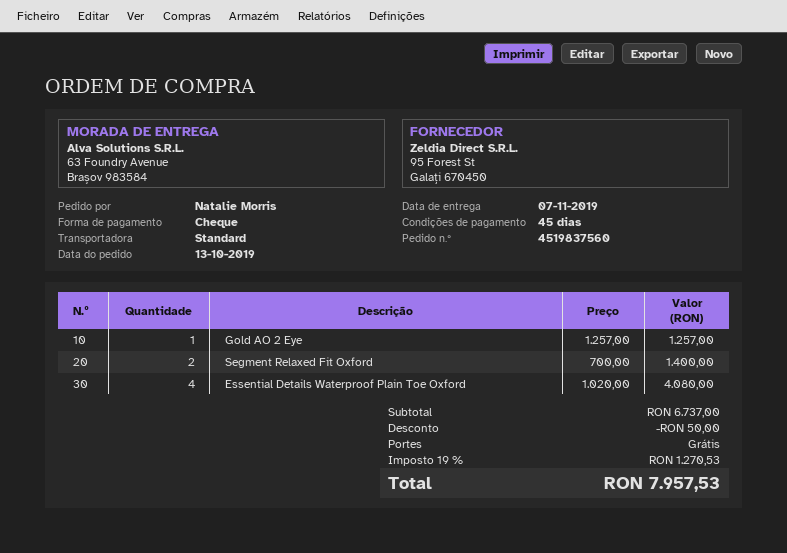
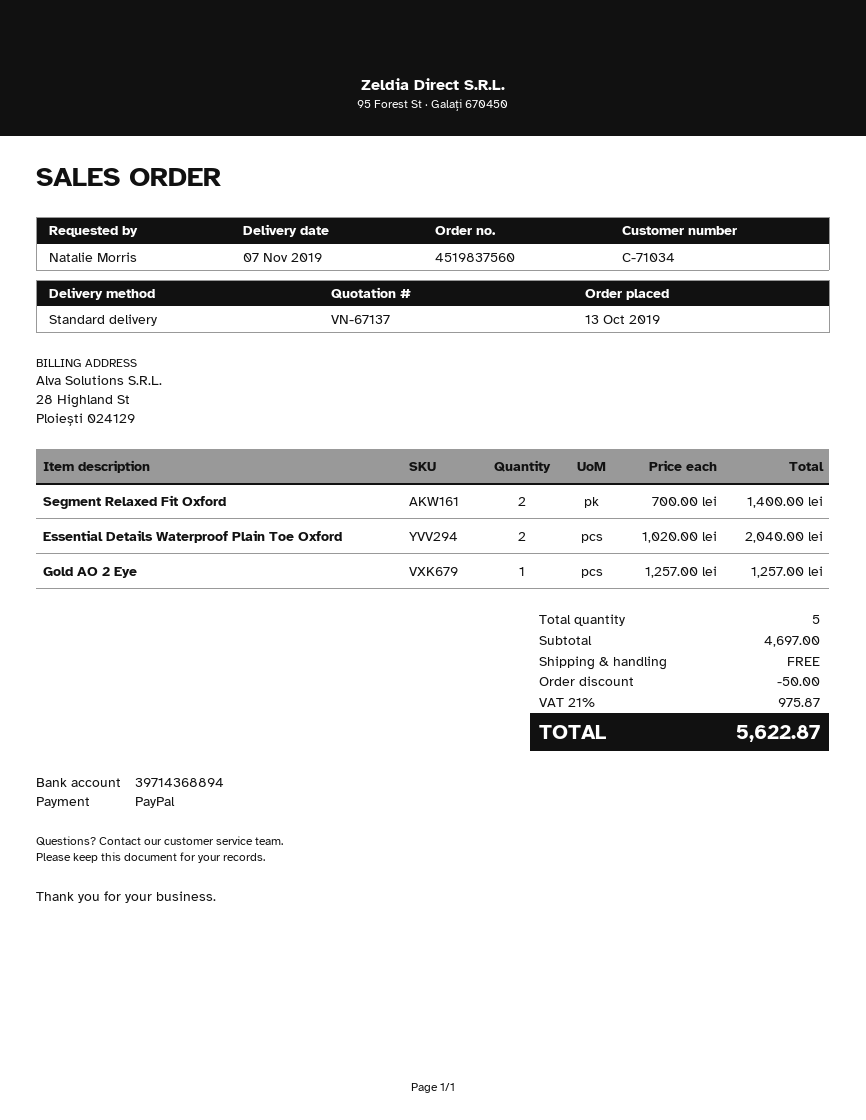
payment method: cheque -> PayPal
Essential Details Waterproof Plain Toe Oxford: 4 x 1020.00 = 4080.00 -> 2 x 1020.00 = 2040.00
subtotal: 6737.00 -> 4697.00
tax: 19% = 1270.53 -> 21% = 975.87
total: 7957.53 -> 5622.87

